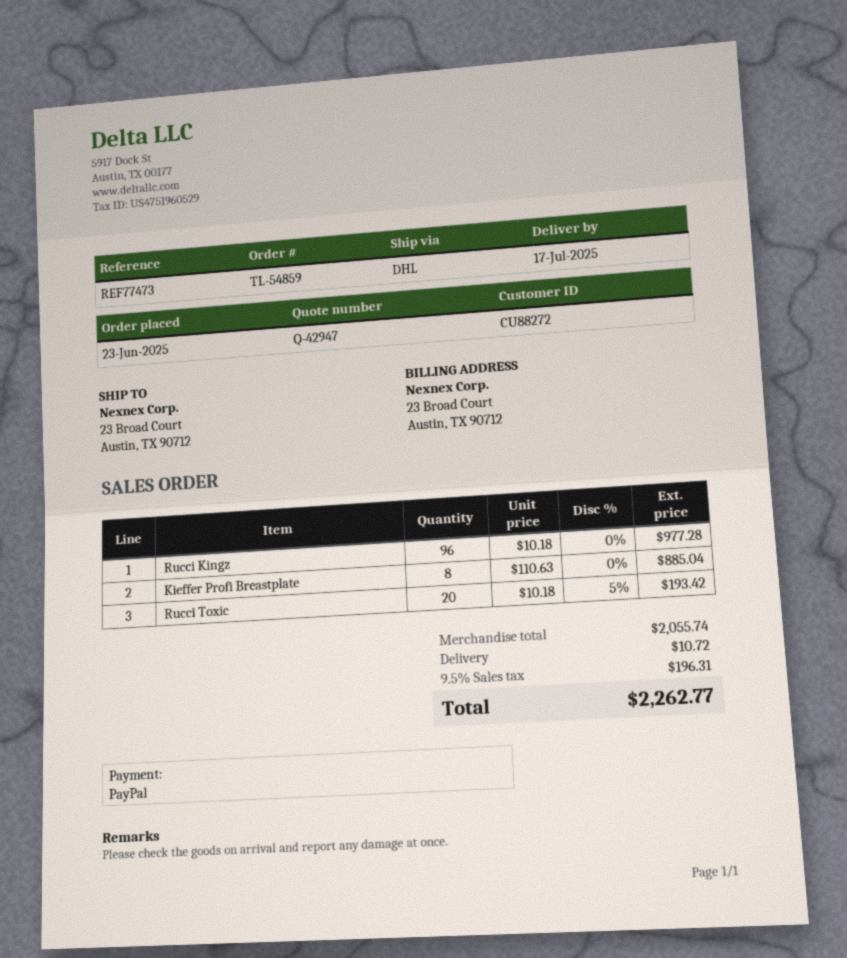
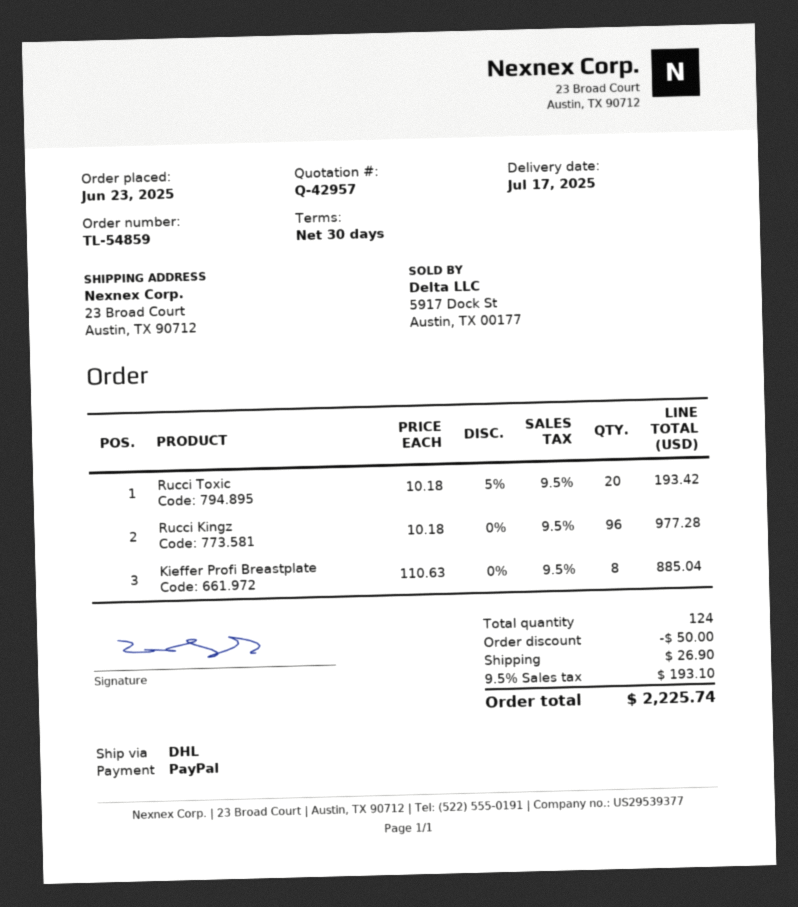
quote number: Q-42947 -> Q-42957
discount: none -> 50.00
shipping: 10.72 -> 26.90
tax: 9.5% = 196.31 -> 9.5% = 193.10
total: 2262.77 -> 2225.74

